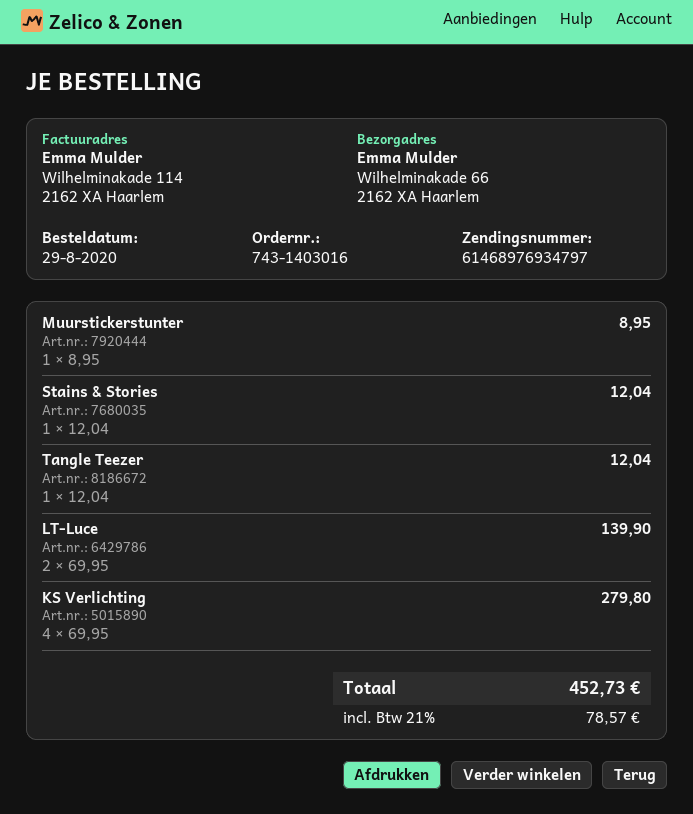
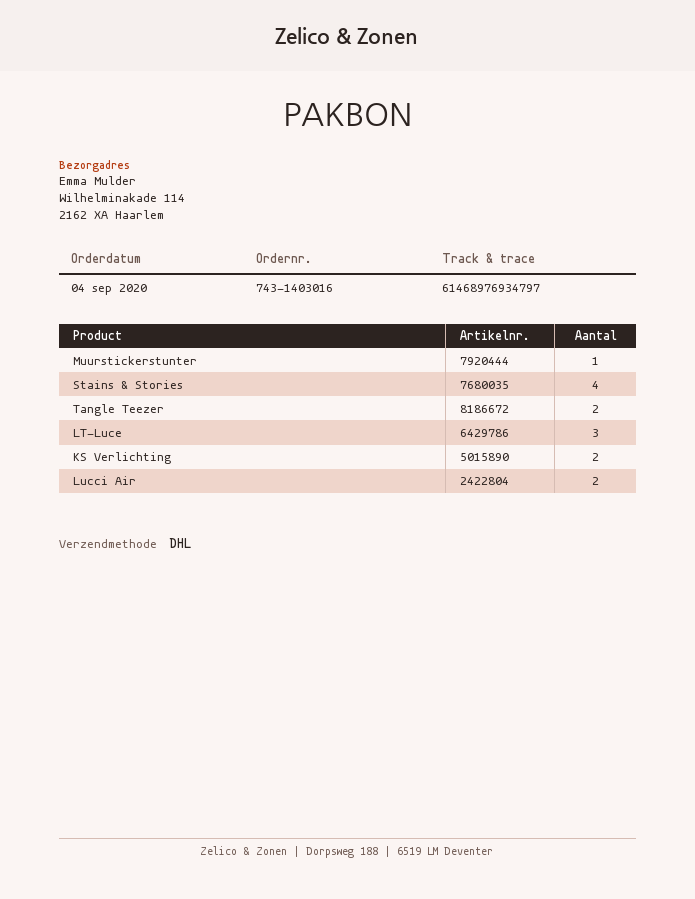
order date: 2020-08-29 -> 2020-09-04
ship to: Wilhelminakade 66, 2162 XA Haarlem -> Wilhelminakade 114, 2162 XA Haarlem
Stains & Stories: 1 -> 4
Tangle Teezer: 1 -> 2
LT-Luce: 2 -> 3
KS Verlichting: 4 -> 2
Lucci Air: none -> 2

